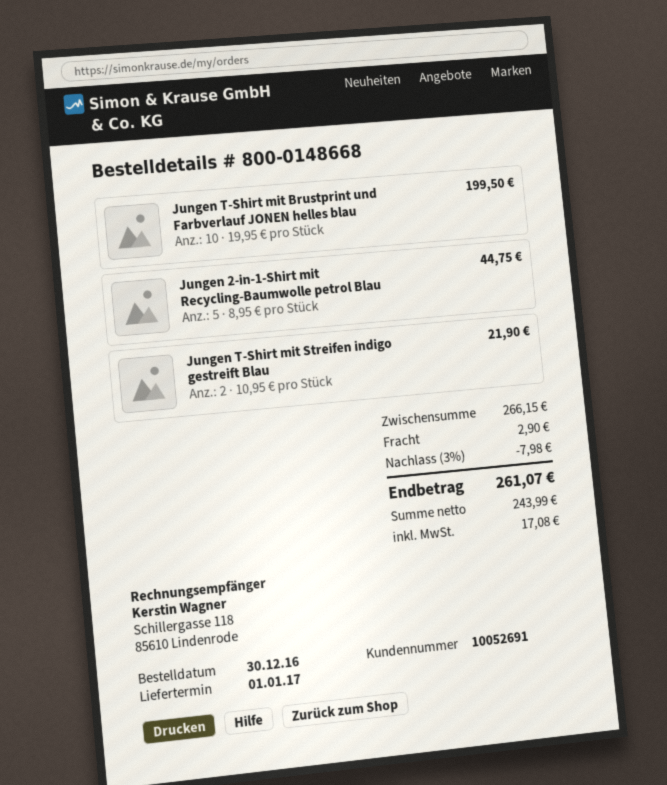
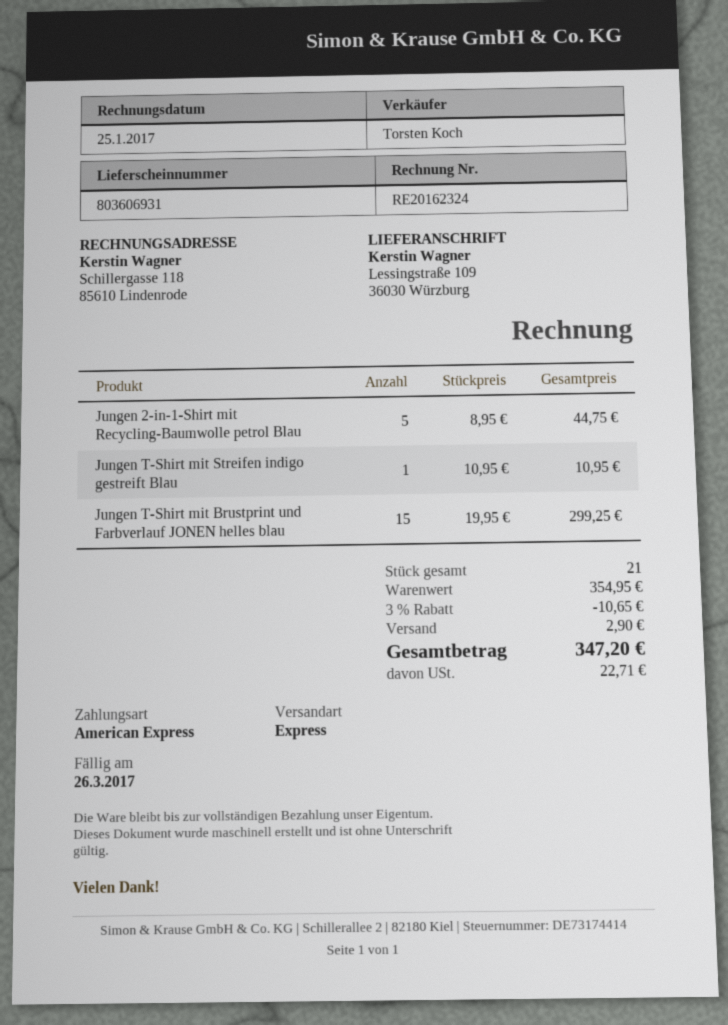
Jungen T-Shirt mit Brustprint und Farbverlauf JONEN helles blau: 10 x 19.95 = 199.50 -> 15 x 19.95 = 299.25
Jungen T-Shirt mit Streifen indigo gestreift Blau: 2 x 10.95 = 21.90 -> 1 x 10.95 = 10.95
subtotal: 266.15 -> 354.95
discount: 3% = 7.98 -> 3% = 10.65
tax: 17.08 -> 22.71
total: 261.07 -> 347.20

